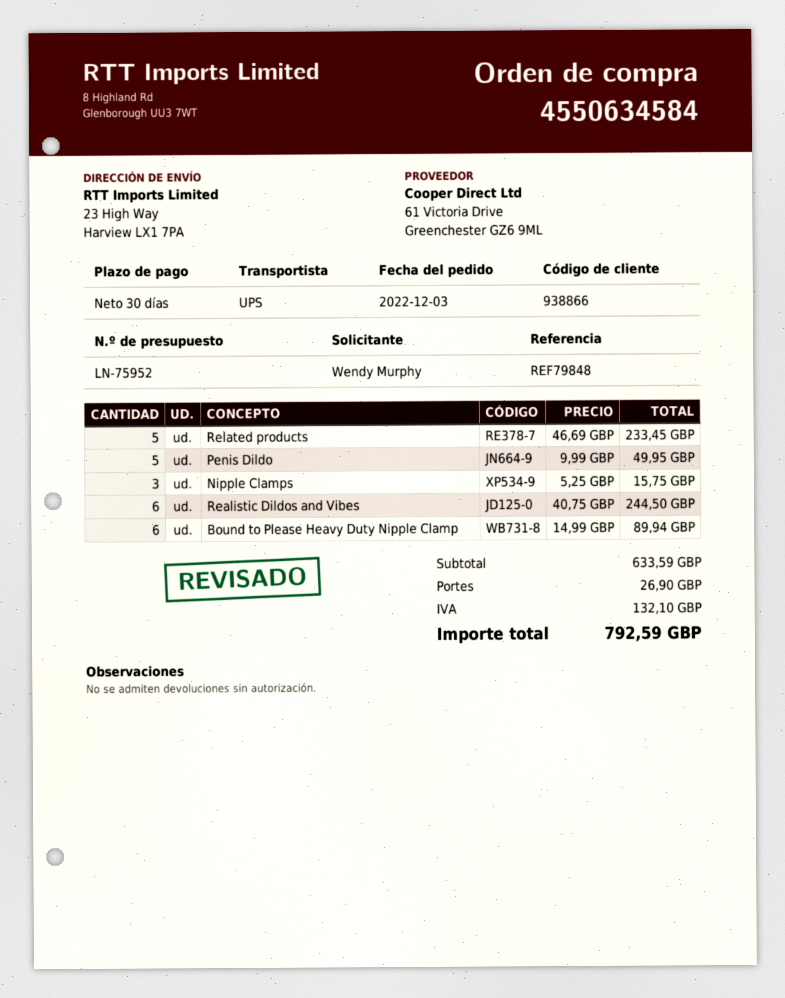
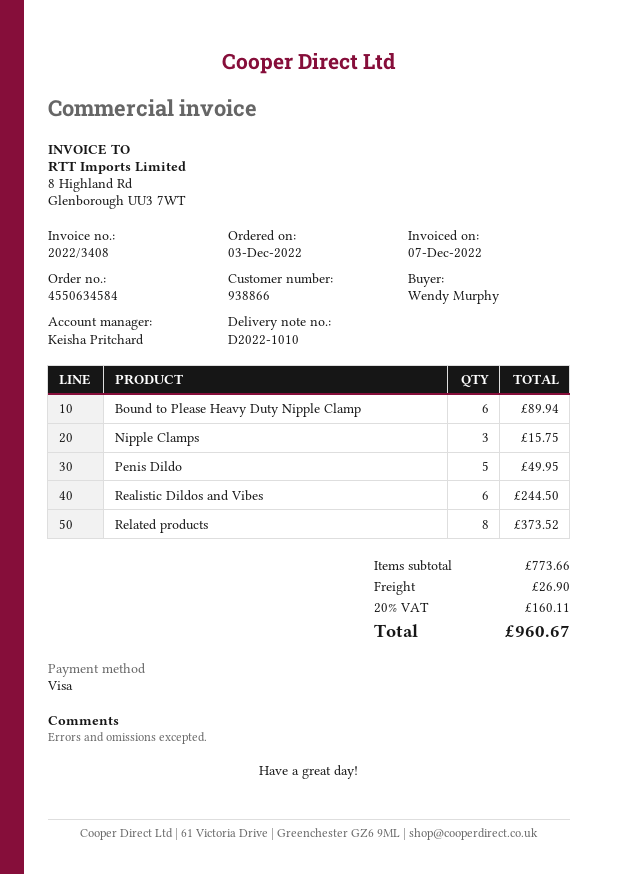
Related products: 5 for 233.45 -> 8 for 373.52
subtotal: 633.59 -> 773.66
tax: 132.10 -> 160.11
total: 792.59 -> 960.67

